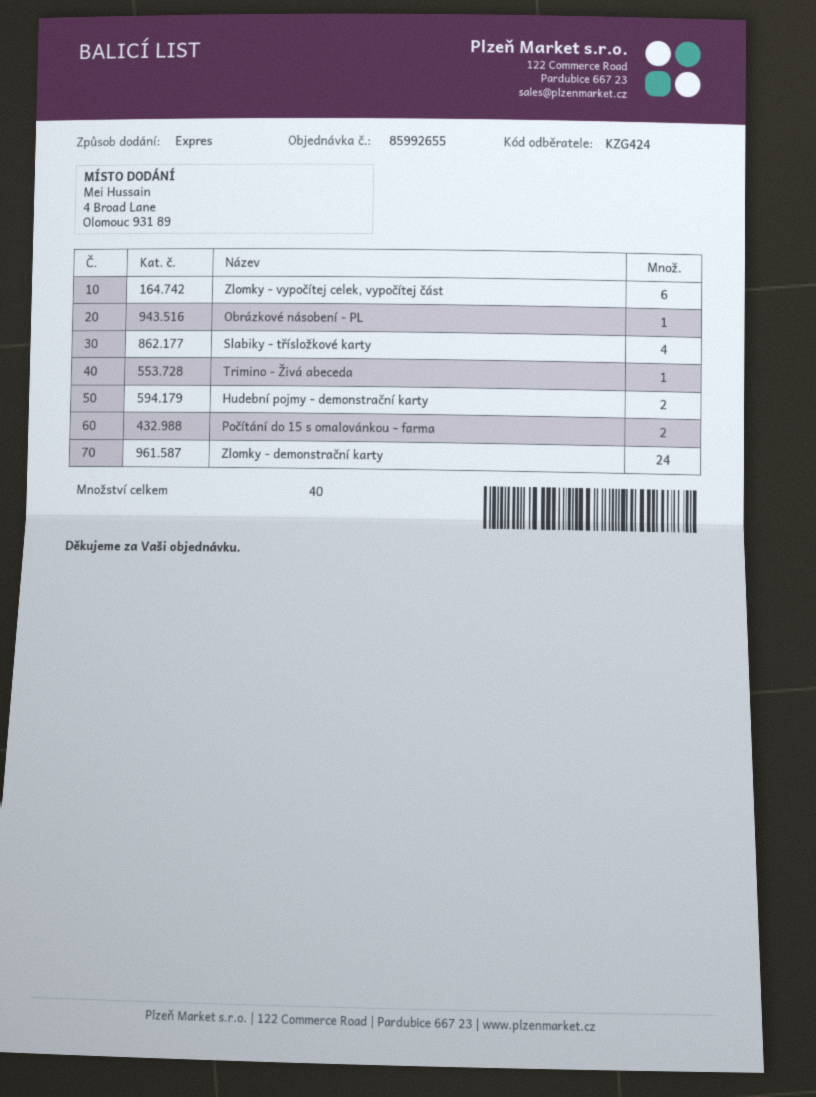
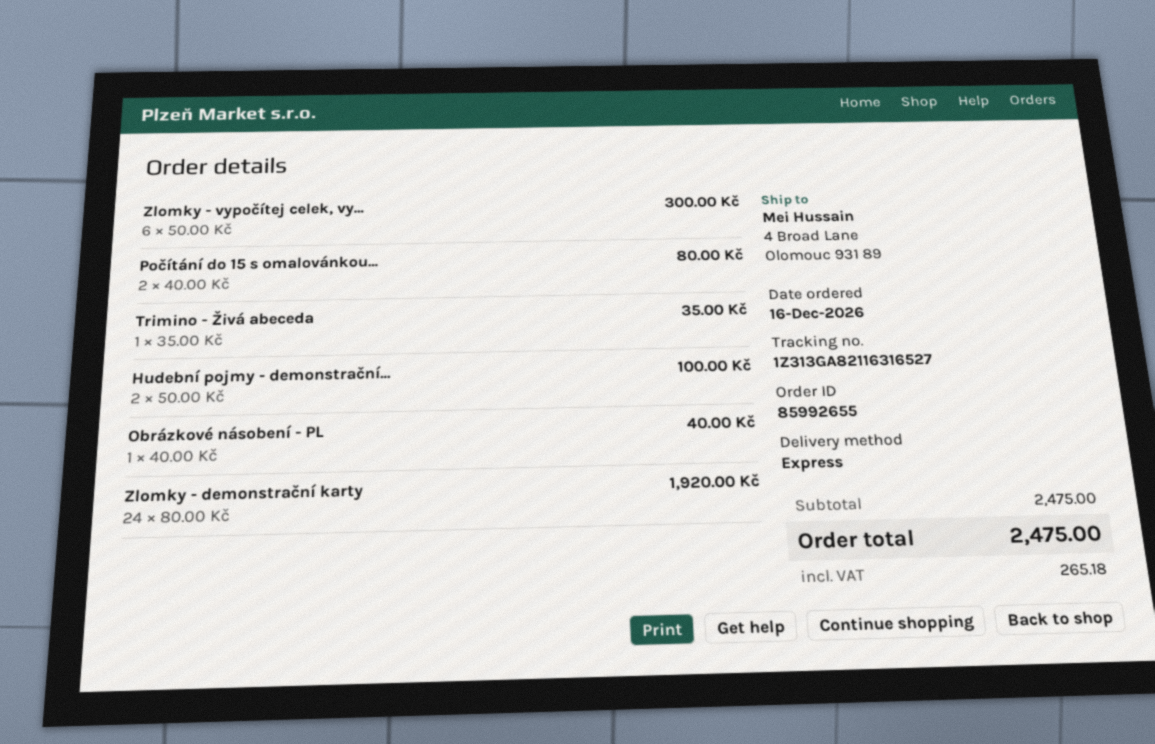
Slabiky - třísložkové karty: 4 -> none

